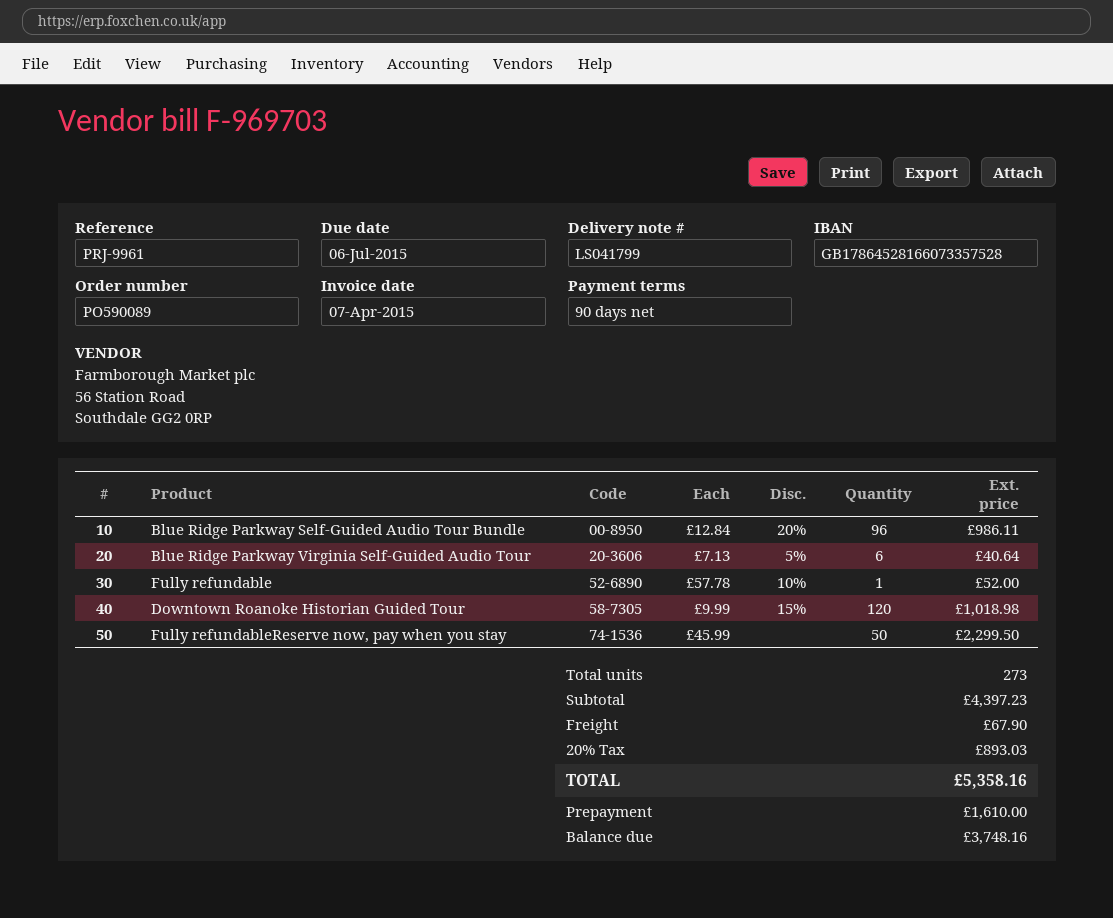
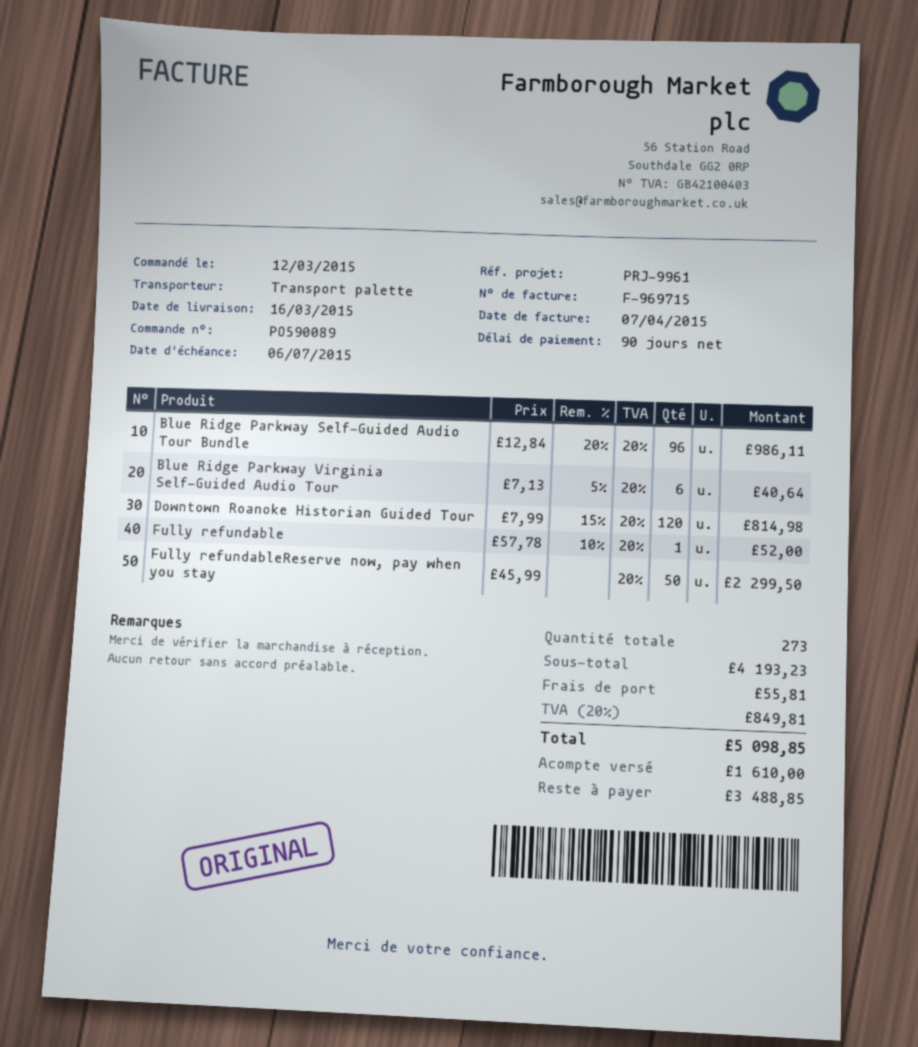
invoice number: F-969703 -> F-969715
Downtown Roanoke Historian Guided Tour: 120 x 9.99 - 15% = 1018.98 -> 120 x 7.99 - 15% = 814.98
subtotal: 4397.23 -> 4193.23
shipping: 67.90 -> 55.81
tax: 20% = 893.03 -> 20% = 849.81
total: 5358.16 -> 5098.85
balance: 3748.16 -> 3488.85

